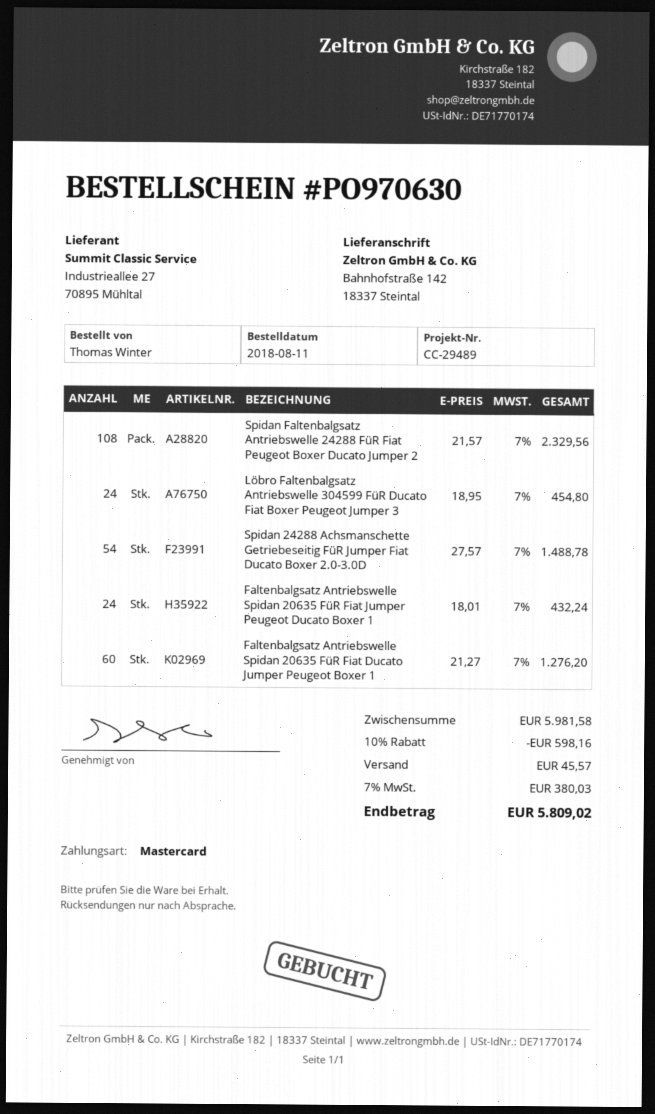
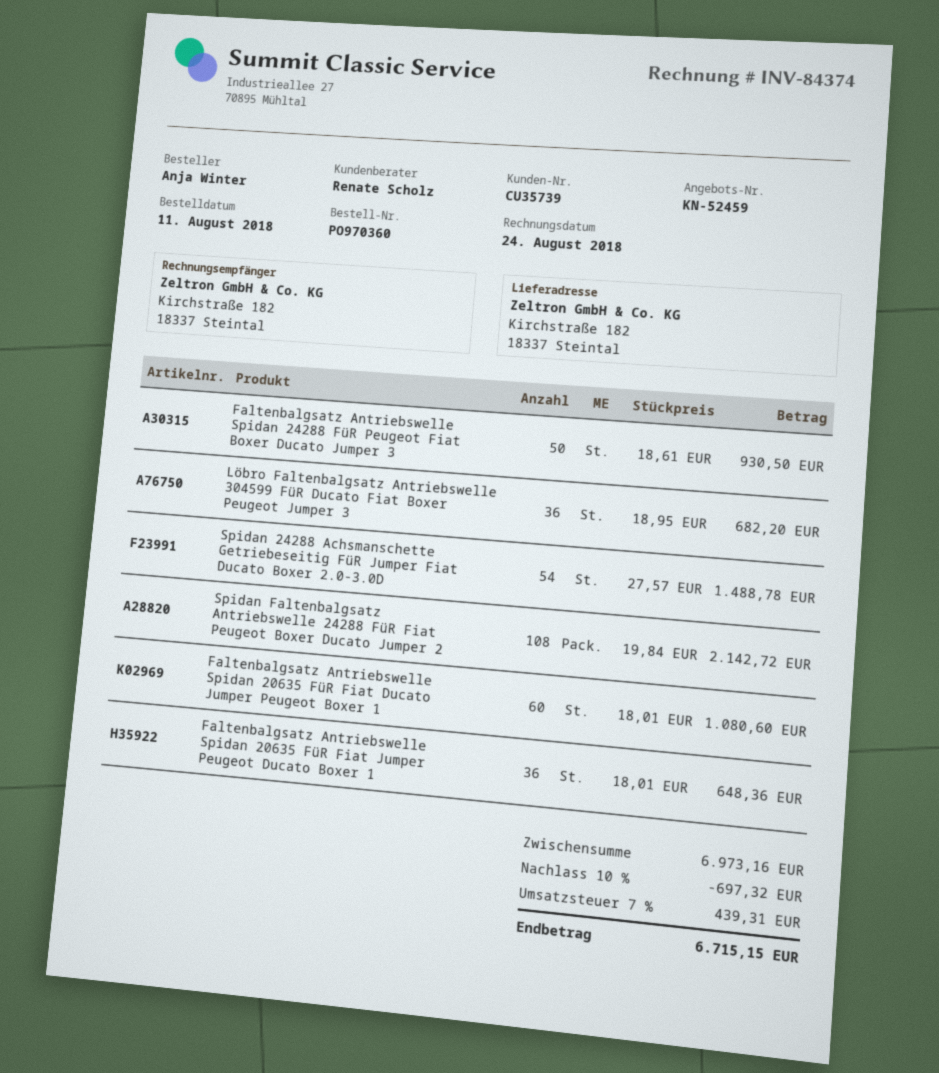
order number: PO970630 -> PO970360
ordered by: Thomas Winter -> Anja Winter
ship to: Bahnhofstraße 142, 18337 Steintal -> Kirchstraße 182, 18337 Steintal
Spidan Faltenbalgsatz Antriebswelle 24288 FüR Fiat Peugeot Boxer Ducato Jumper 2: 108 x 21.57 = 2329.56 -> 108 x 19.84 = 2142.72
Löbro Faltenbalgsatz Antriebswelle 304599 FüR Ducato Fiat Boxer Peugeot Jumper 3: 24 x 18.95 = 454.80 -> 36 x 18.95 = 682.20
Faltenbalgsatz Antriebswelle Spidan 20635 FüR Fiat Jumper Peugeot Ducato Boxer 1: 24 x 18.01 = 432.24 -> 36 x 18.01 = 648.36
Faltenbalgsatz Antriebswelle Spidan 20635 FüR Fiat Ducato Jumper Peugeot Boxer 1: 60 x 21.27 = 1276.20 -> 60 x 18.01 = 1080.60
Faltenbalgsatz Antriebswelle Spidan 24288 FüR Peugeot Fiat Boxer Ducato Jumper 3: none -> 50 x 18.61 = 930.50
subtotal: 5981.58 -> 6973.16
discount: 10% = 598.16 -> 10% = 697.32
shipping: 45.57 -> none
tax: 7% = 380.03 -> 7% = 439.31
total: 5809.02 -> 6715.15

